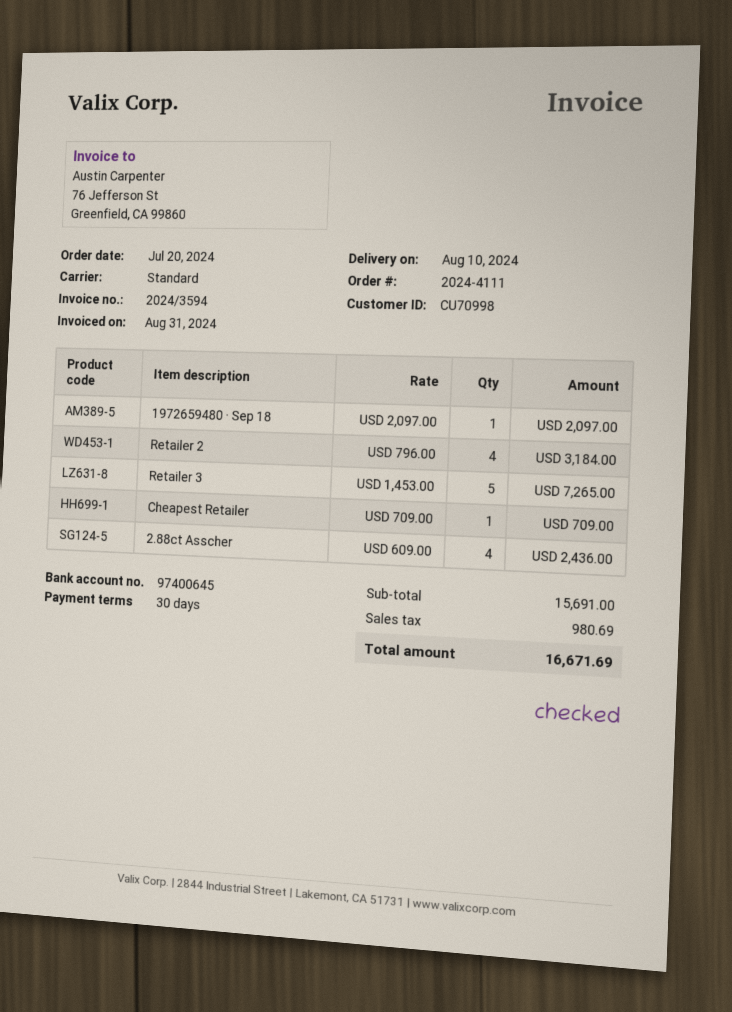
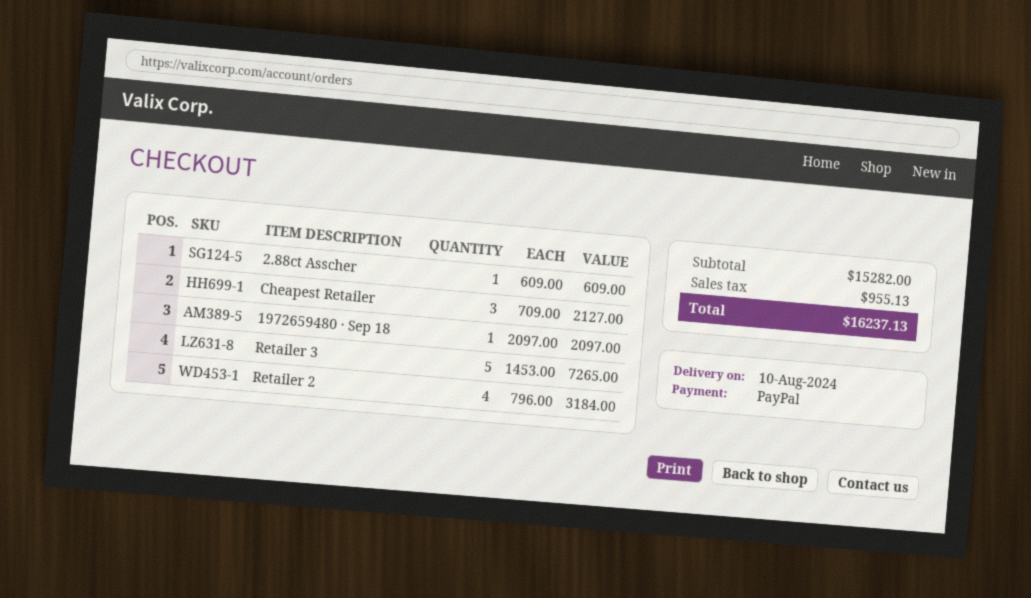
Cheapest Retailer: 1 x 709.00 = 709.00 -> 3 x 709.00 = 2127.00
2.88ct Asscher: 4 x 609.00 = 2436.00 -> 1 x 609.00 = 609.00
subtotal: 15691.00 -> 15282.00
tax: 980.69 -> 955.13
total: 16671.69 -> 16237.13

